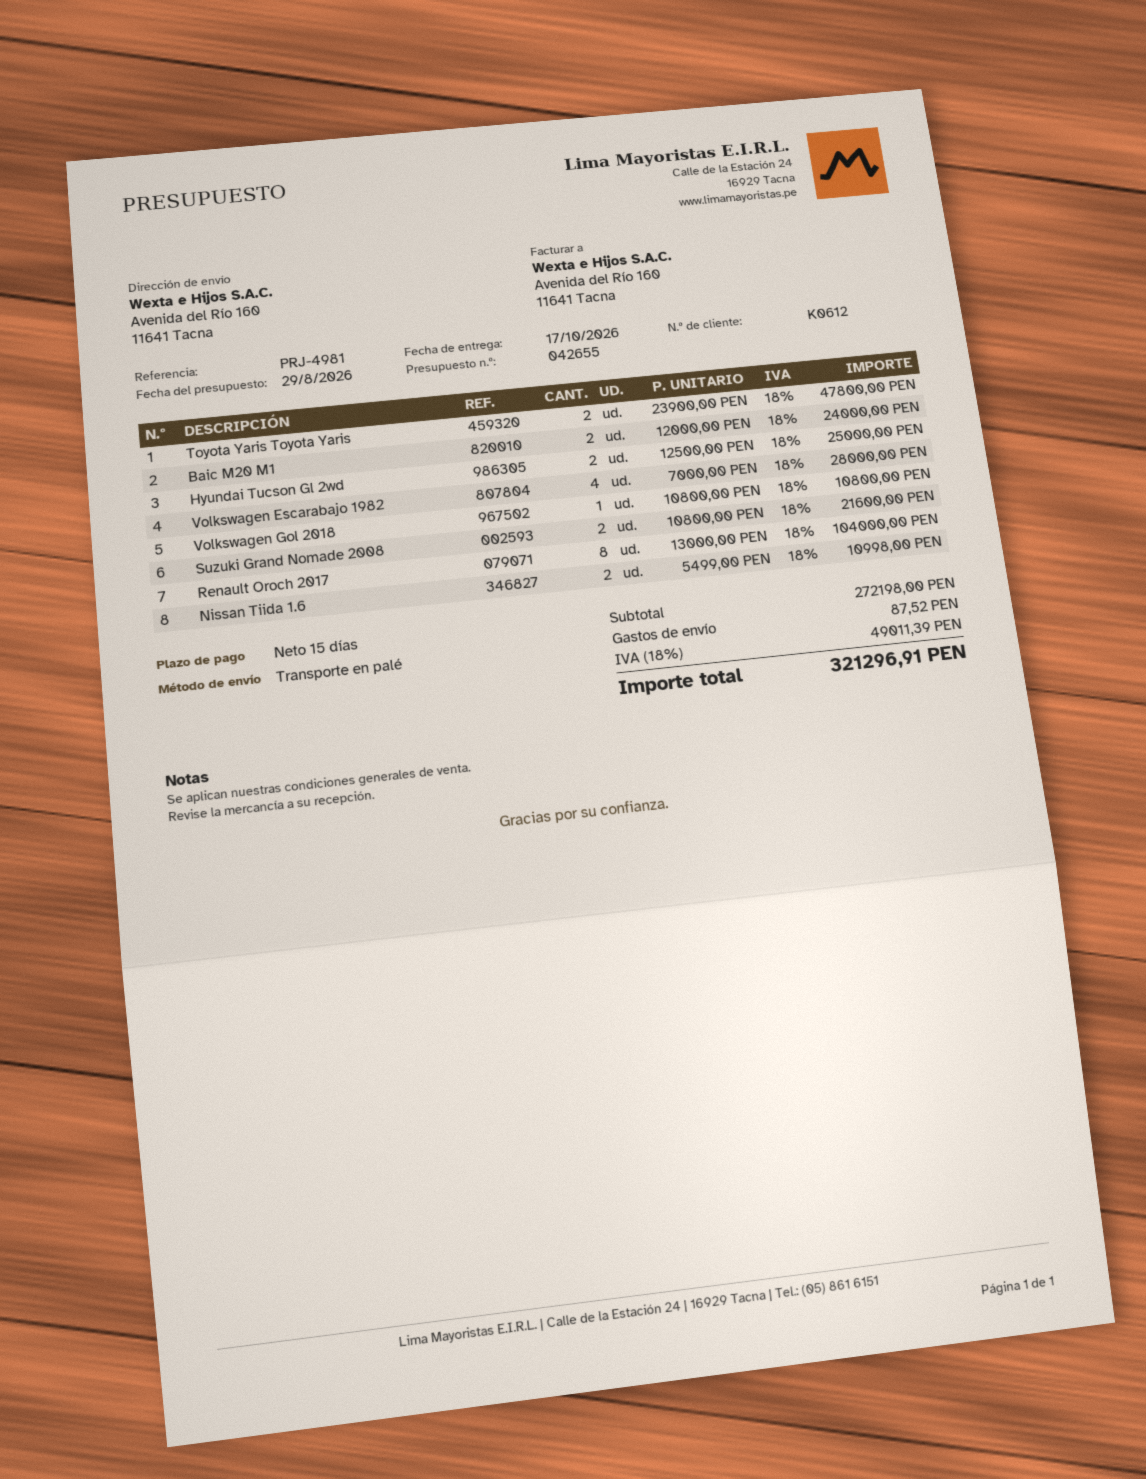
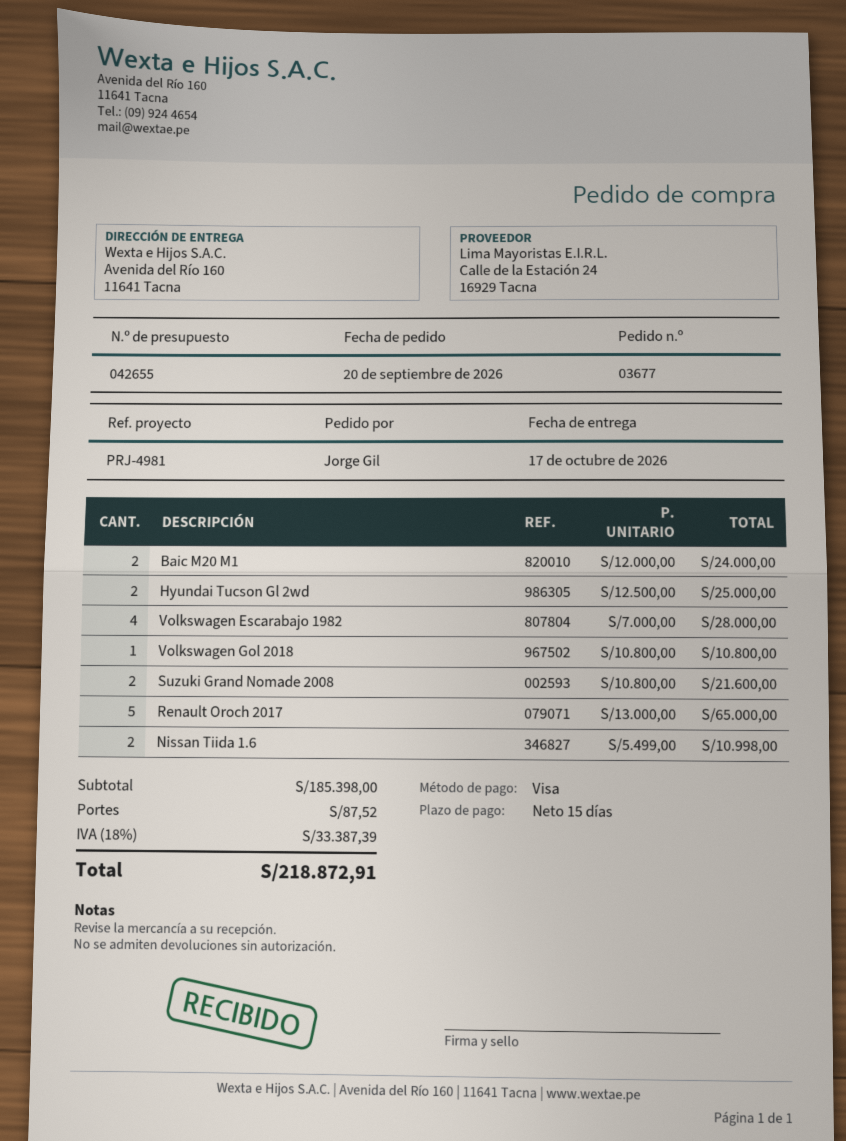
Toyota Yaris Toyota Yaris: 2 x 23900.00 = 47800.00 -> none
Renault Oroch 2017: 8 x 13000.00 = 104000.00 -> 5 x 13000.00 = 65000.00
subtotal: 272198.00 -> 185398.00
tax: 18% = 49011.39 -> 18% = 33387.39
total: 321296.91 -> 218872.91

